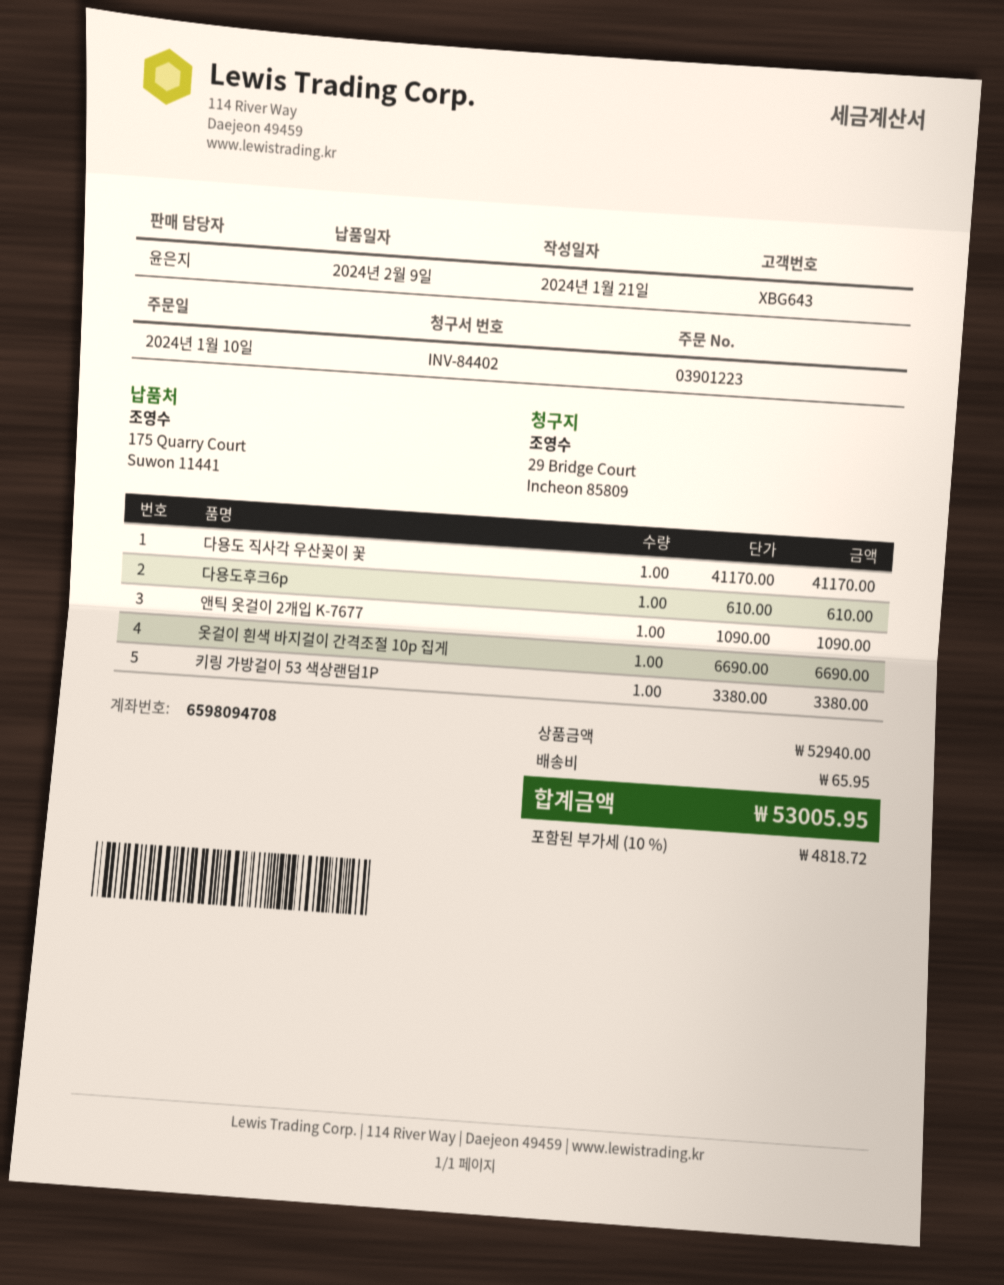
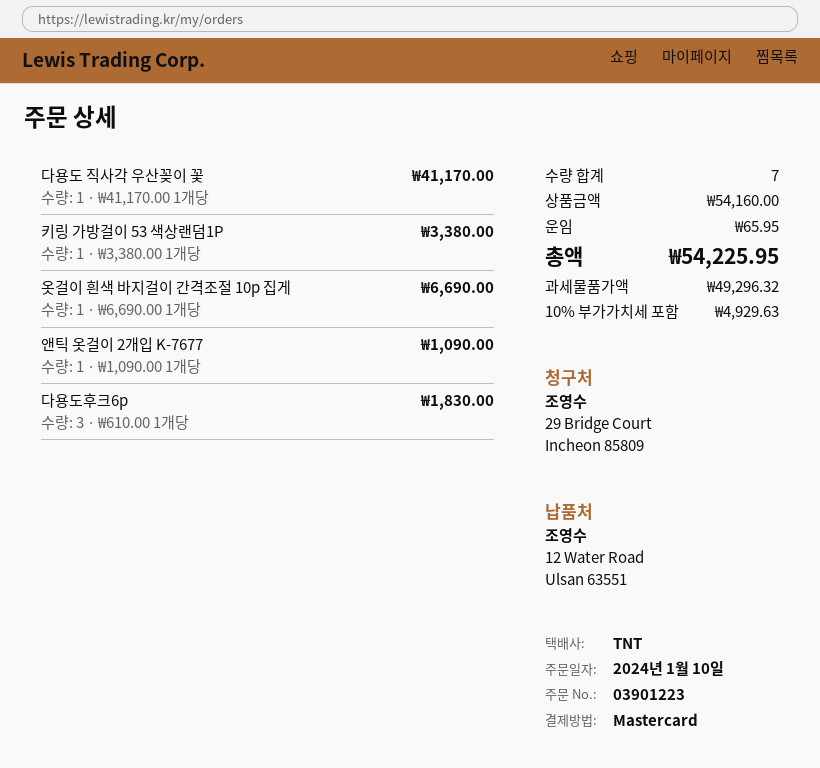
ship to: 175 Quarry Court, Suwon 11441 -> 12 Water Road, Ulsan 63551
다용도후크6p: 1 x 610.00 = 610.00 -> 3 x 610.00 = 1830.00
subtotal: 52940.00 -> 54160.00
tax: 10% = 4818.72 -> 10% = 4929.63
total: 53005.95 -> 54225.95

